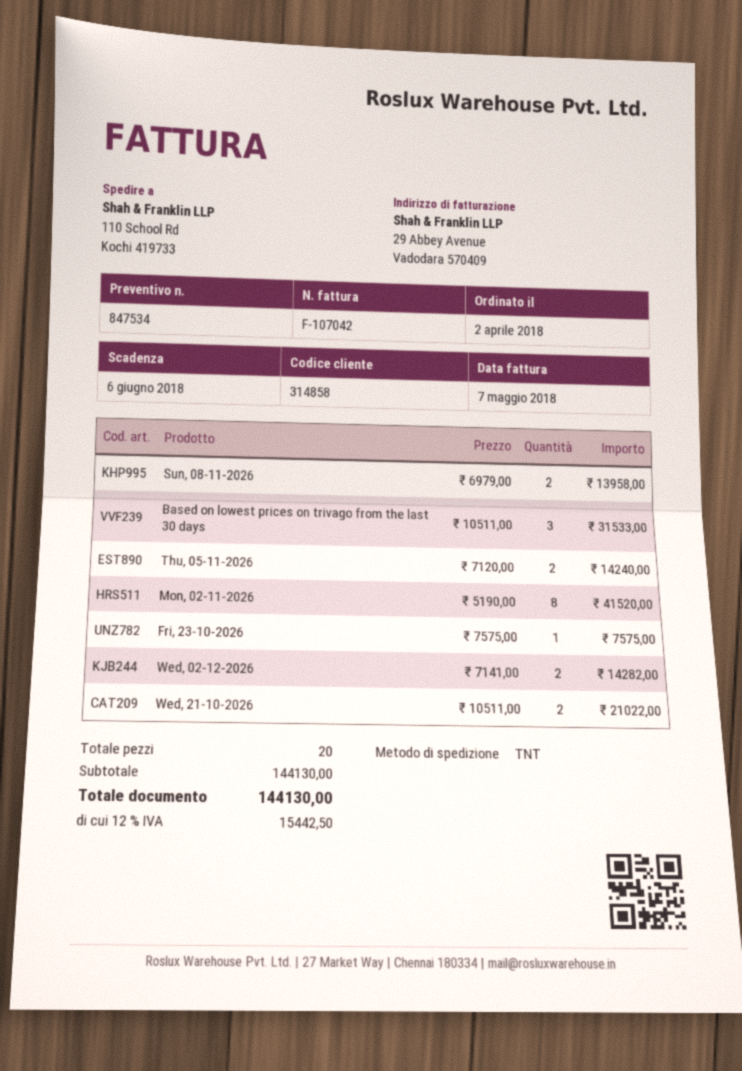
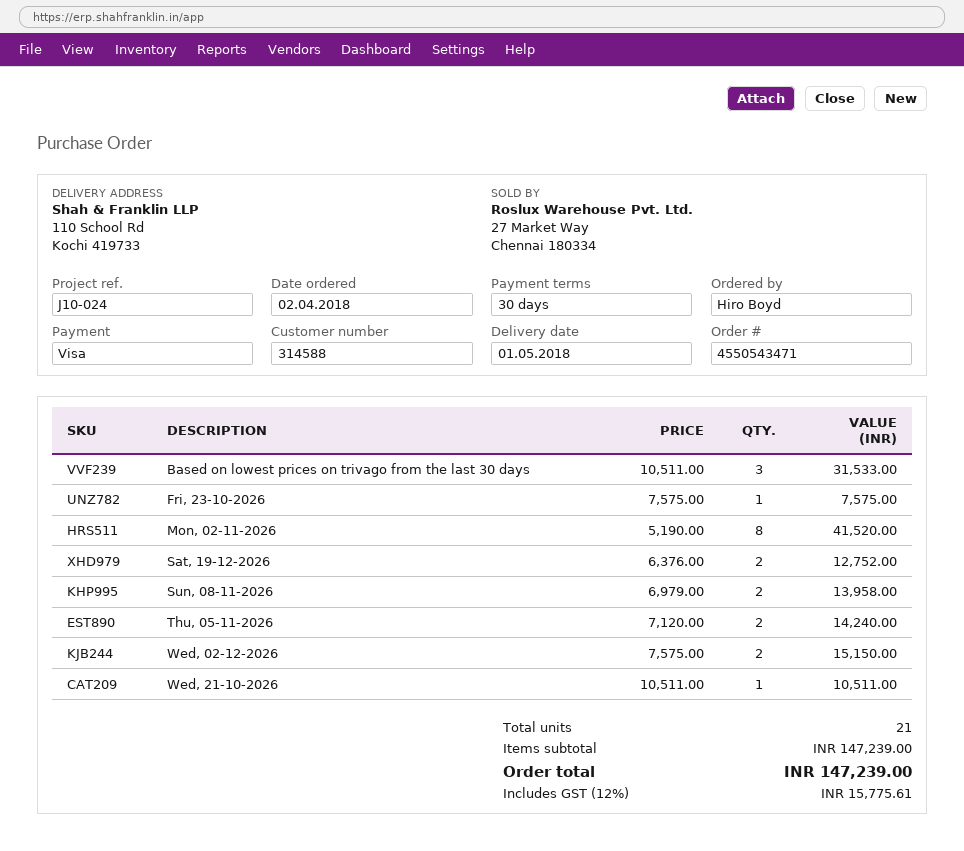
customer number: 314858 -> 314588
Wed, 02-12-2026: 2 x 7141.00 = 14282.00 -> 2 x 7575.00 = 15150.00
Wed, 21-10-2026: 2 x 10511.00 = 21022.00 -> 1 x 10511.00 = 10511.00
Sat, 19-12-2026: none -> 2 x 6376.00 = 12752.00
total quantity: 20 -> 21
subtotal: 144130.00 -> 147239.00
tax: 12% = 15442.50 -> 12% = 15775.61
total: 144130.00 -> 147239.00

